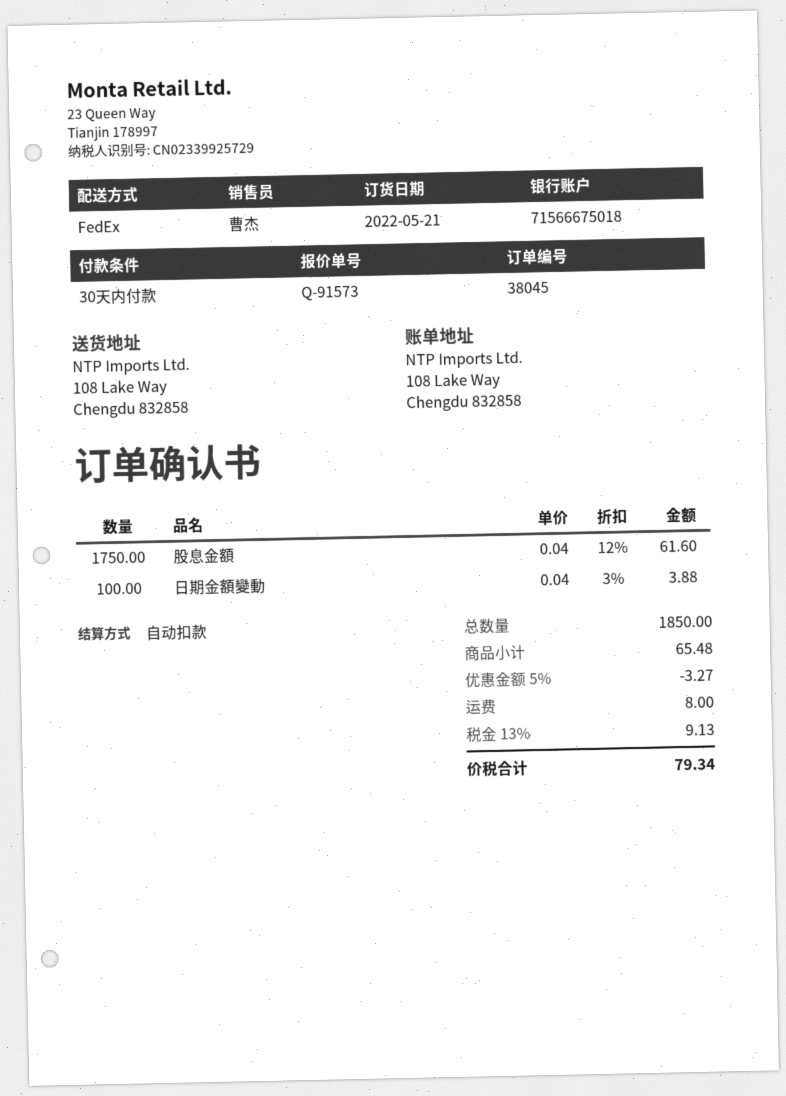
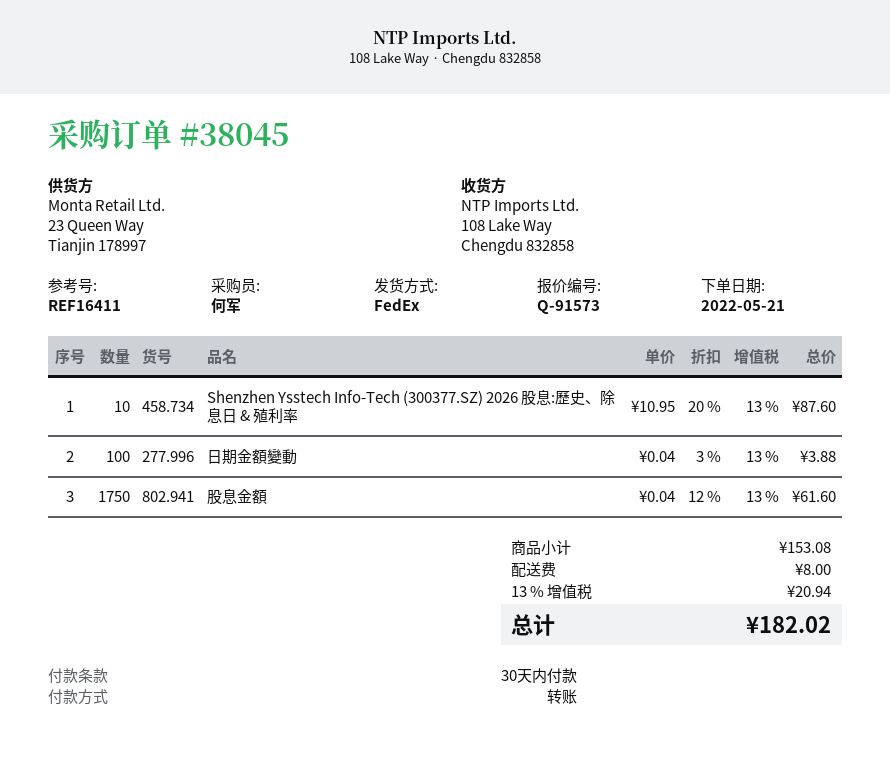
payment method: direct debit -> bank transfer
Shenzhen Ysstech Info-Tech (300377.SZ) 2026 股息:歷史、除息日 & 殖利率: none -> 10 x 10.95 - 20% = 87.60
subtotal: 65.48 -> 153.08
discount: 5% = 3.27 -> none
tax: 13% = 9.13 -> 13% = 20.94
total: 79.34 -> 182.02

